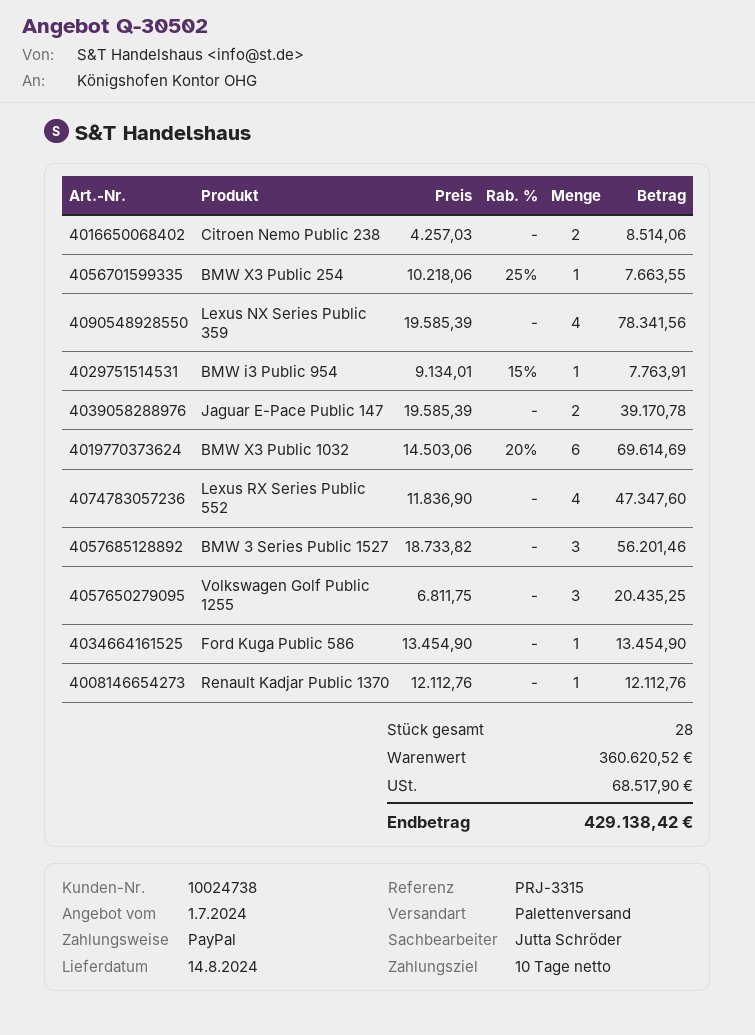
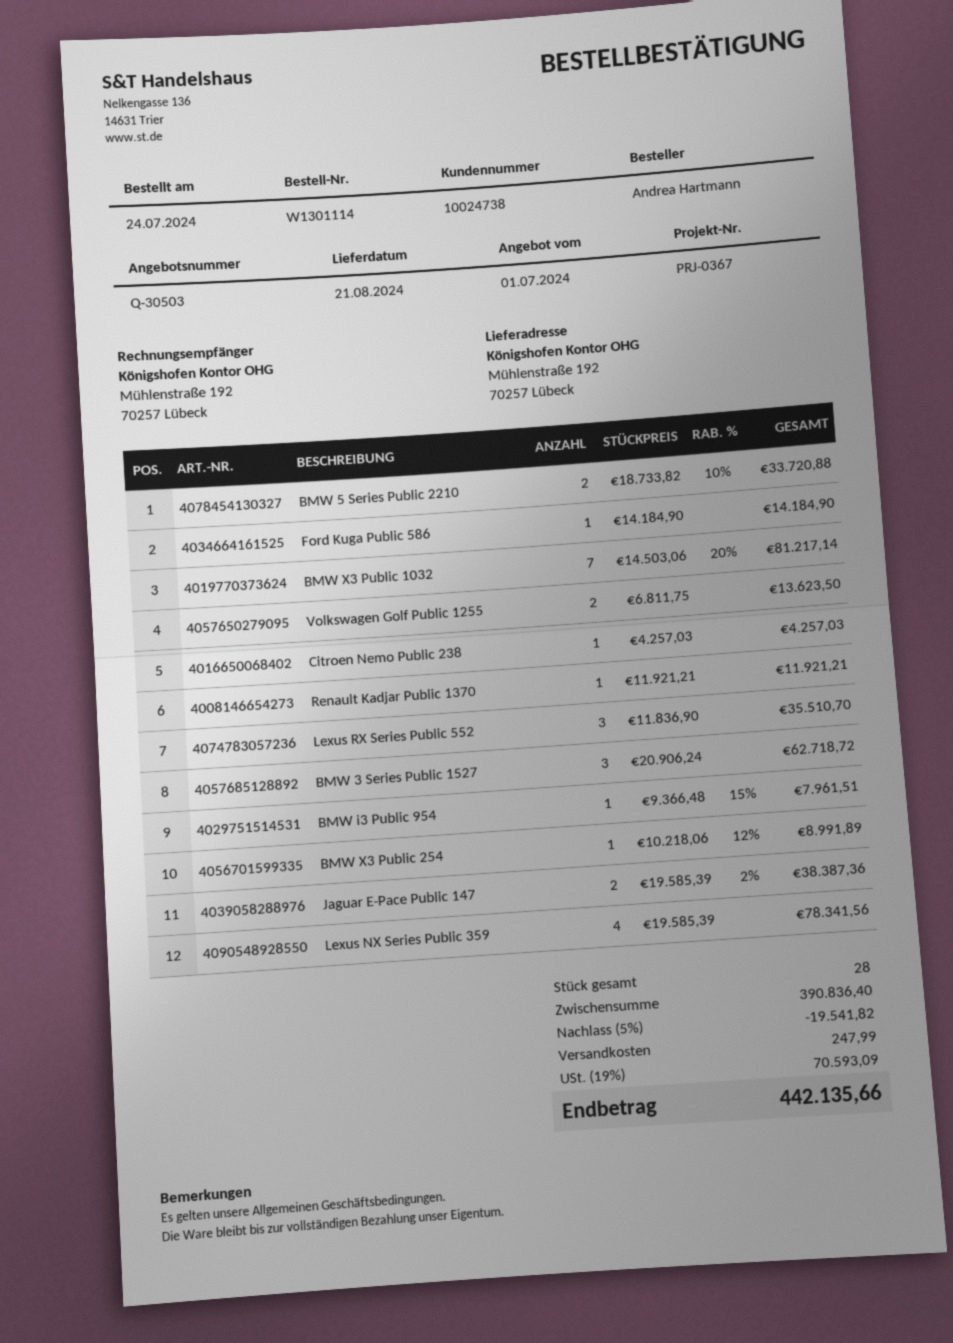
quote number: Q-30502 -> Q-30503
delivery date: 2024-08-14 -> 2024-08-21
reference: PRJ-3315 -> PRJ-0367
Citroen Nemo Public 238: 2 x 4257.03 = 8514.06 -> 1 x 4257.03 = 4257.03
BMW X3 Public 254: 1 x 10218.06 - 25% = 7663.55 -> 1 x 10218.06 - 12% = 8991.89
BMW i3 Public 954: 1 x 9134.01 - 15% = 7763.91 -> 1 x 9366.48 - 15% = 7961.51
Jaguar E-Pace Public 147: 2 x 19585.39 = 39170.78 -> 2 x 19585.39 - 2% = 38387.36
BMW X3 Public 1032: 6 x 14503.06 - 20% = 69614.69 -> 7 x 14503.06 - 20% = 81217.14
Lexus RX Series Public 552: 4 x 11836.90 = 47347.60 -> 3 x 11836.90 = 35510.70
BMW 3 Series Public 1527: 3 x 18733.82 = 56201.46 -> 3 x 20906.24 = 62718.72
Volkswagen Golf Public 1255: 3 x 6811.75 = 20435.25 -> 2 x 6811.75 = 13623.50
Ford Kuga Public 586: 1 x 13454.90 = 13454.90 -> 1 x 14184.90 = 14184.90
Renault Kadjar Public 1370: 1 x 12112.76 = 12112.76 -> 1 x 11921.21 = 11921.21
BMW 5 Series Public 2210: none -> 2 x 18733.82 - 10% = 33720.88
subtotal: 360620.52 -> 390836.40
discount: none -> 5% = 19541.82
shipping: none -> 247.99
tax: 68517.90 -> 70593.09
total: 429138.42 -> 442135.66

